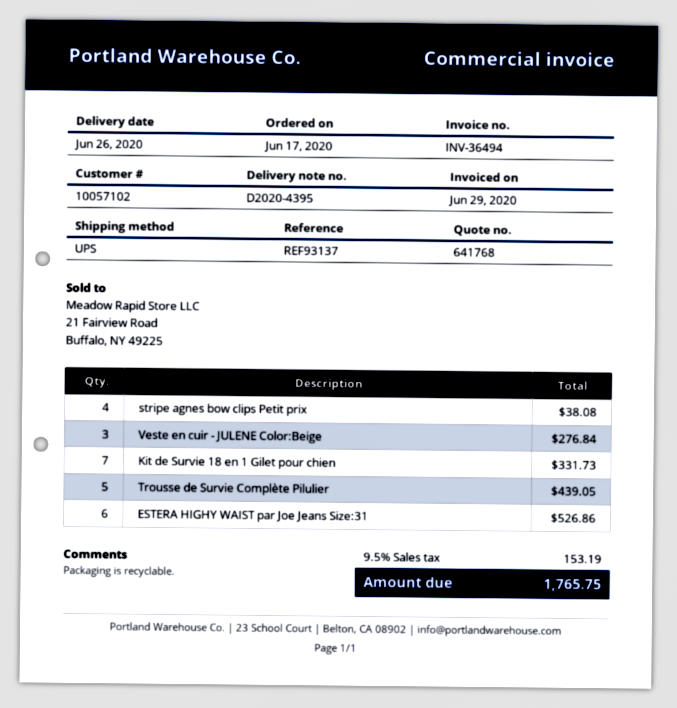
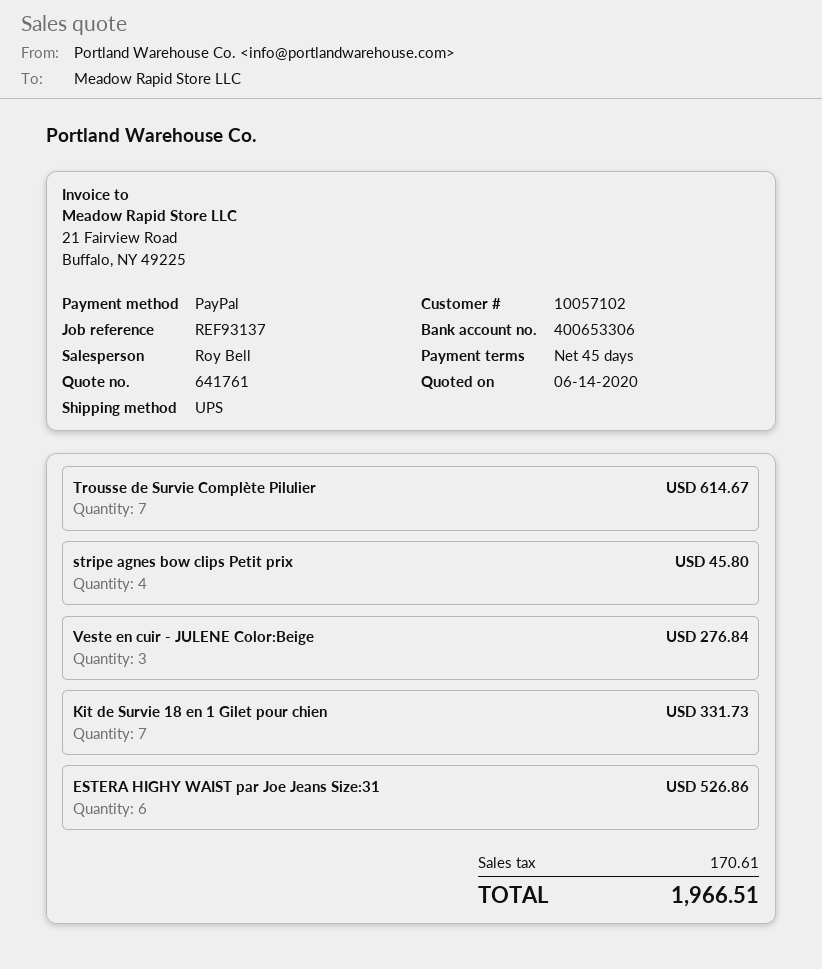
quote number: 641768 -> 641761
stripe agnes bow clips Petit prix: 4 for 38.08 -> 4 for 45.80
Trousse de Survie Complète Pilulier: 5 for 439.05 -> 7 for 614.67
tax: 153.19 -> 170.61
total: 1765.75 -> 1966.51

